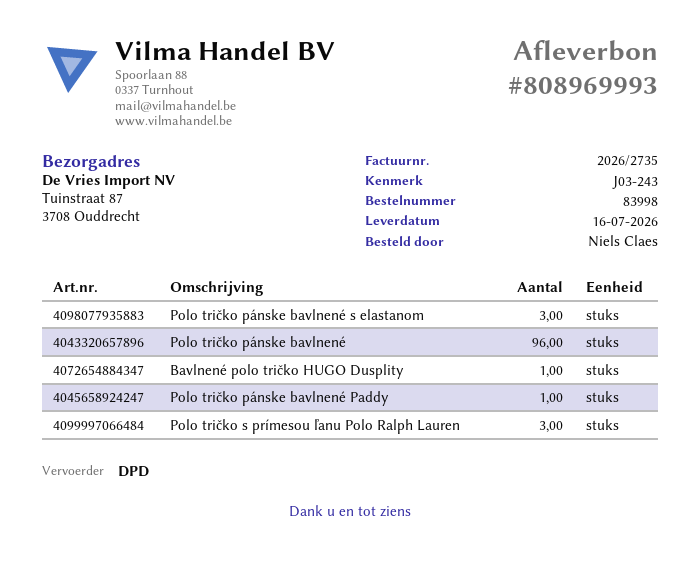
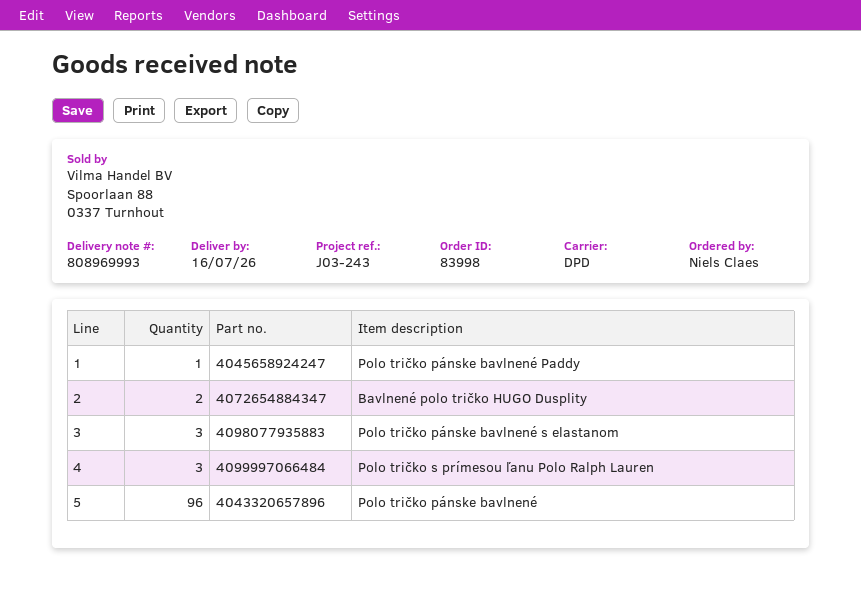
Bavlnené polo tričko HUGO Dusplity: 1 -> 2

